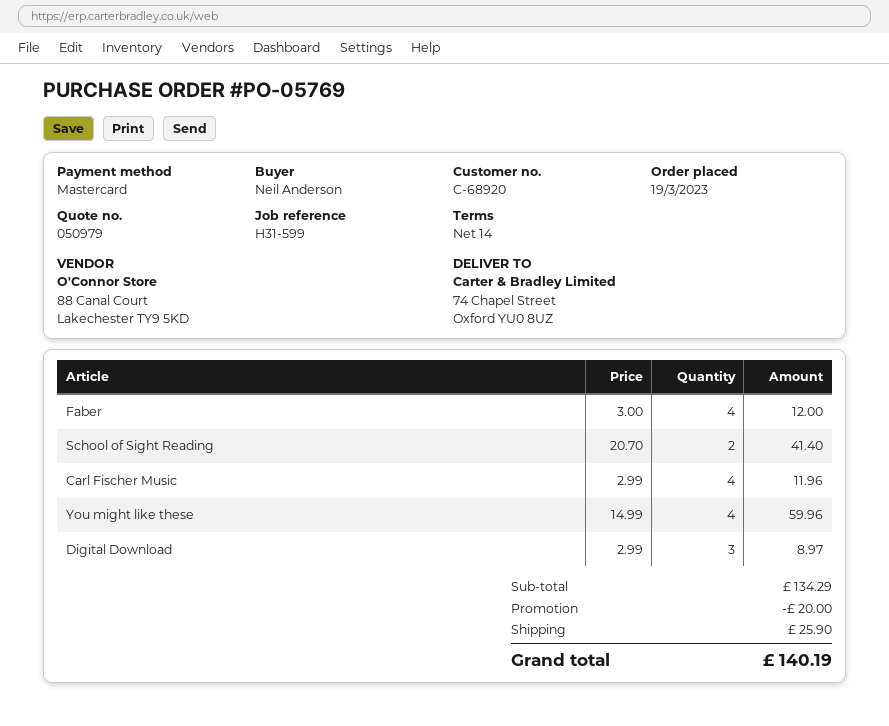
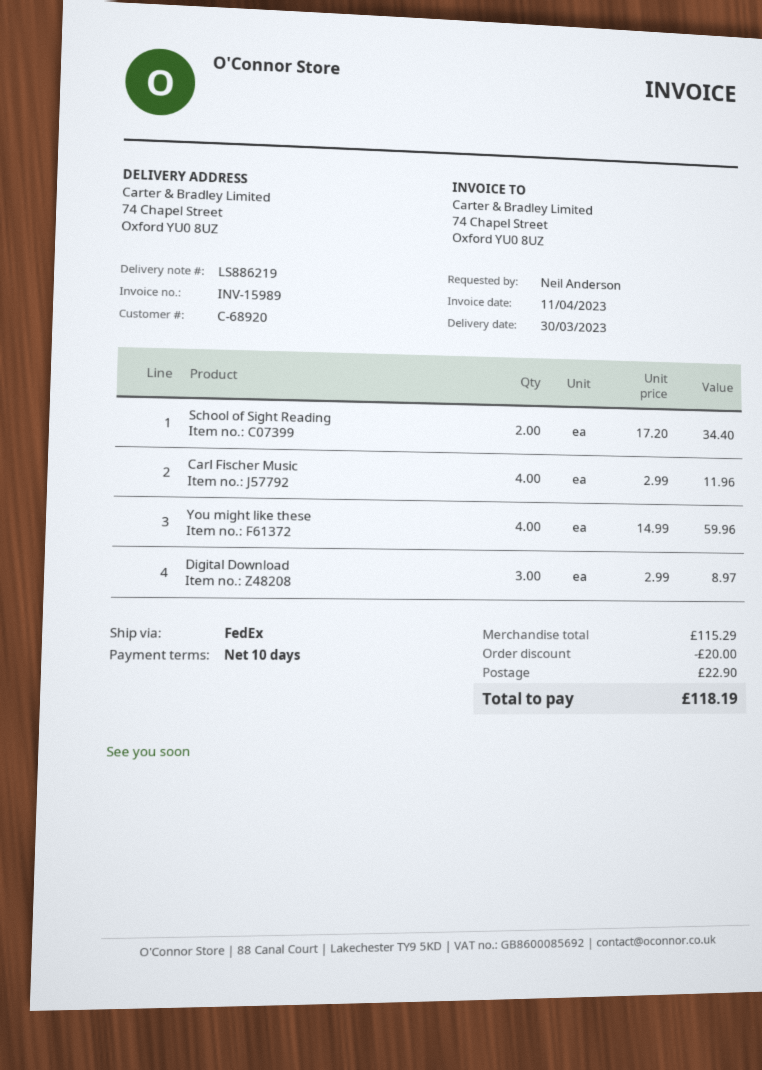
payment terms: 14 days -> 10 days
Faber: 4 x 3.00 = 12.00 -> none
School of Sight Reading: 2 x 20.70 = 41.40 -> 2 x 17.20 = 34.40
subtotal: 134.29 -> 115.29
shipping: 25.90 -> 22.90
total: 140.19 -> 118.19

